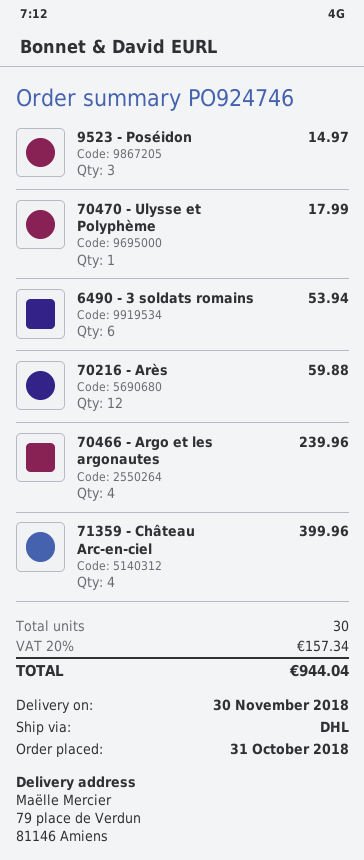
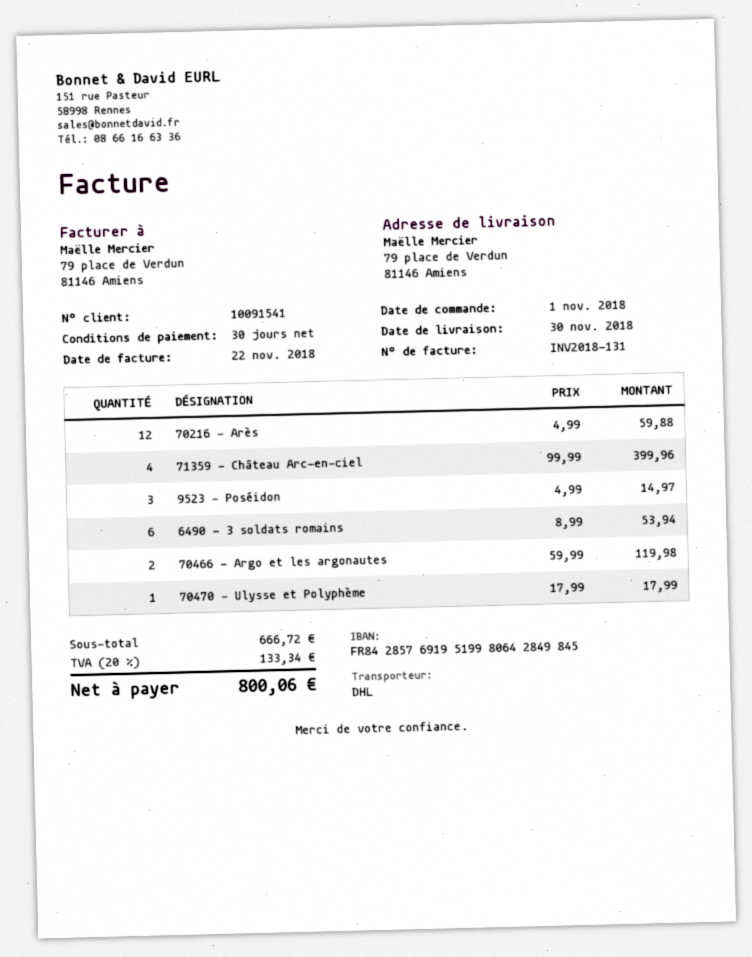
order date: 2018-10-31 -> 2018-11-01
70466 - Argo et les argonautes: 4 for 239.96 -> 2 for 119.98
tax: 20% = 157.34 -> 20% = 133.34
total: 944.04 -> 800.06

